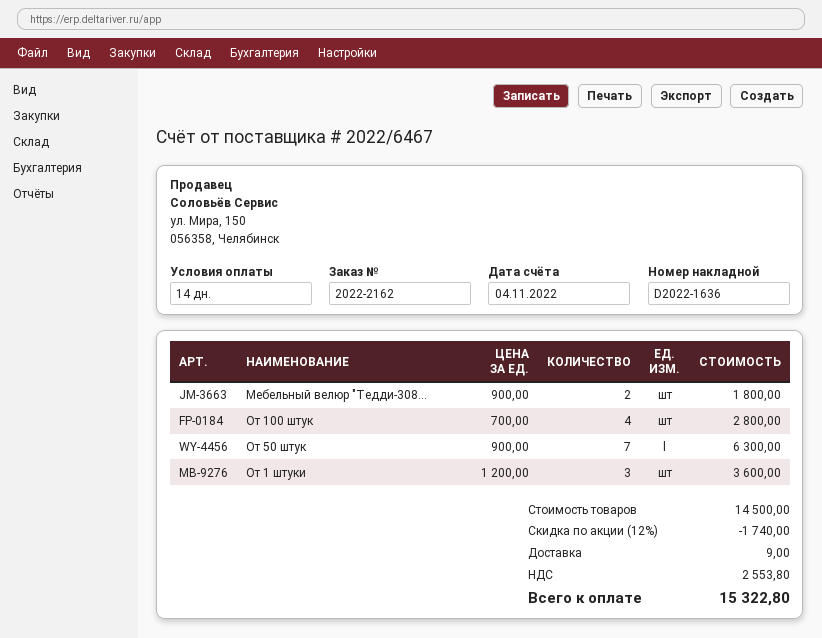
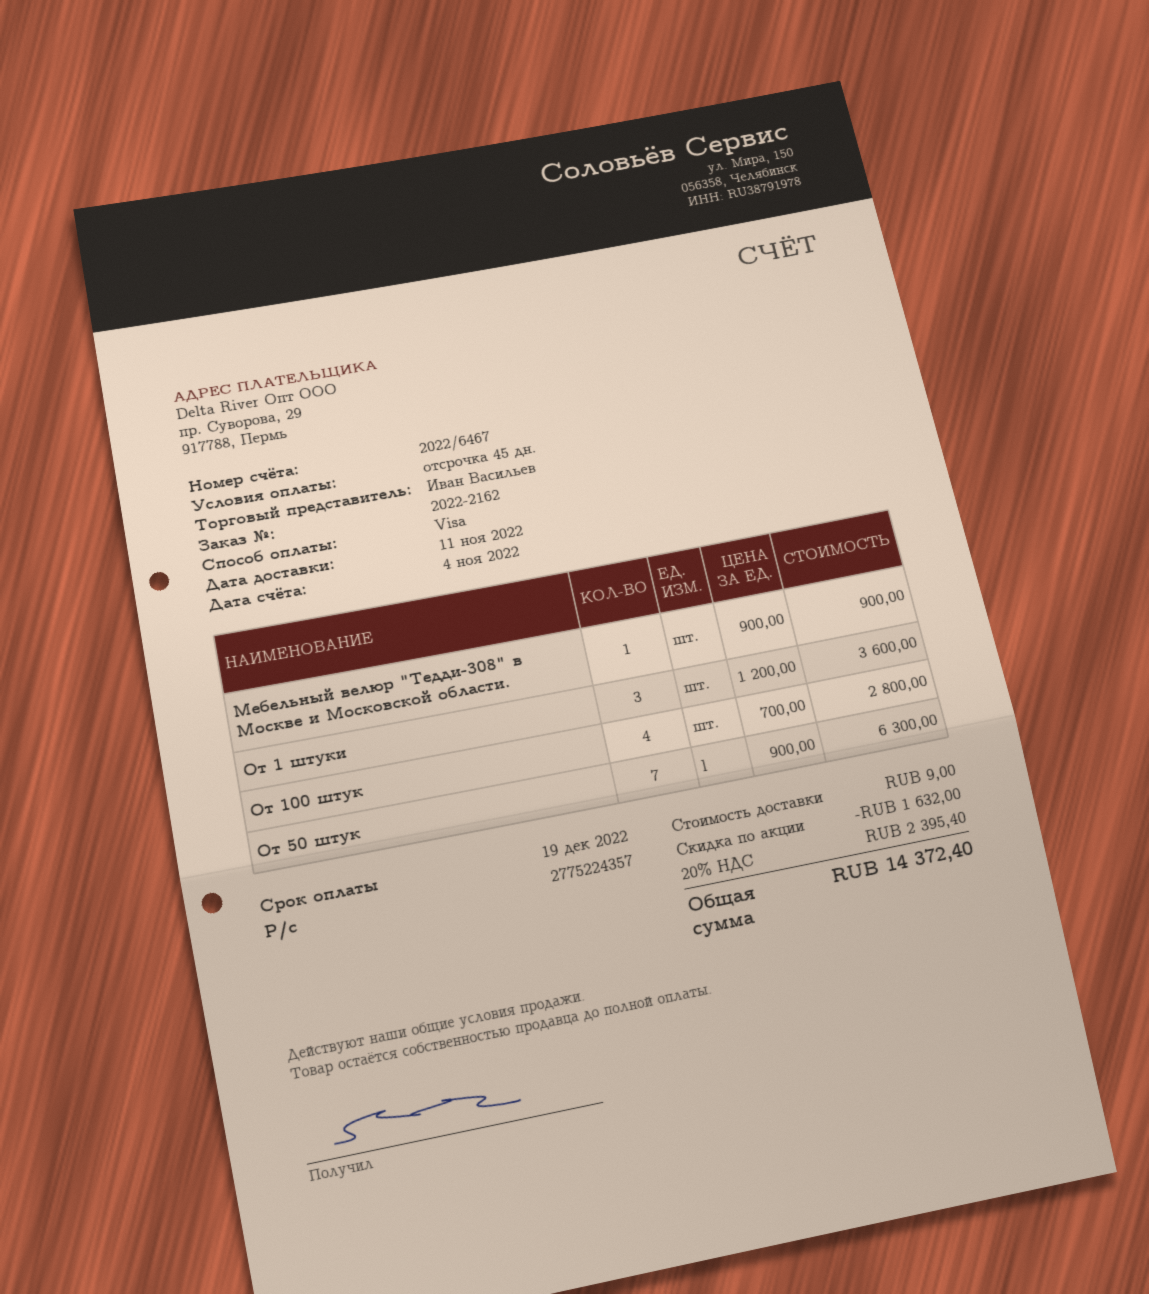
payment terms: 14 days -> 45 days
Мебельный велюр "Тедди-308...: 2 x 900.00 = 1800.00 -> 1 x 900.00 = 900.00
discount: 1740.00 -> 1632.00
tax: 2553.80 -> 2395.40
total: 15322.80 -> 14372.40

